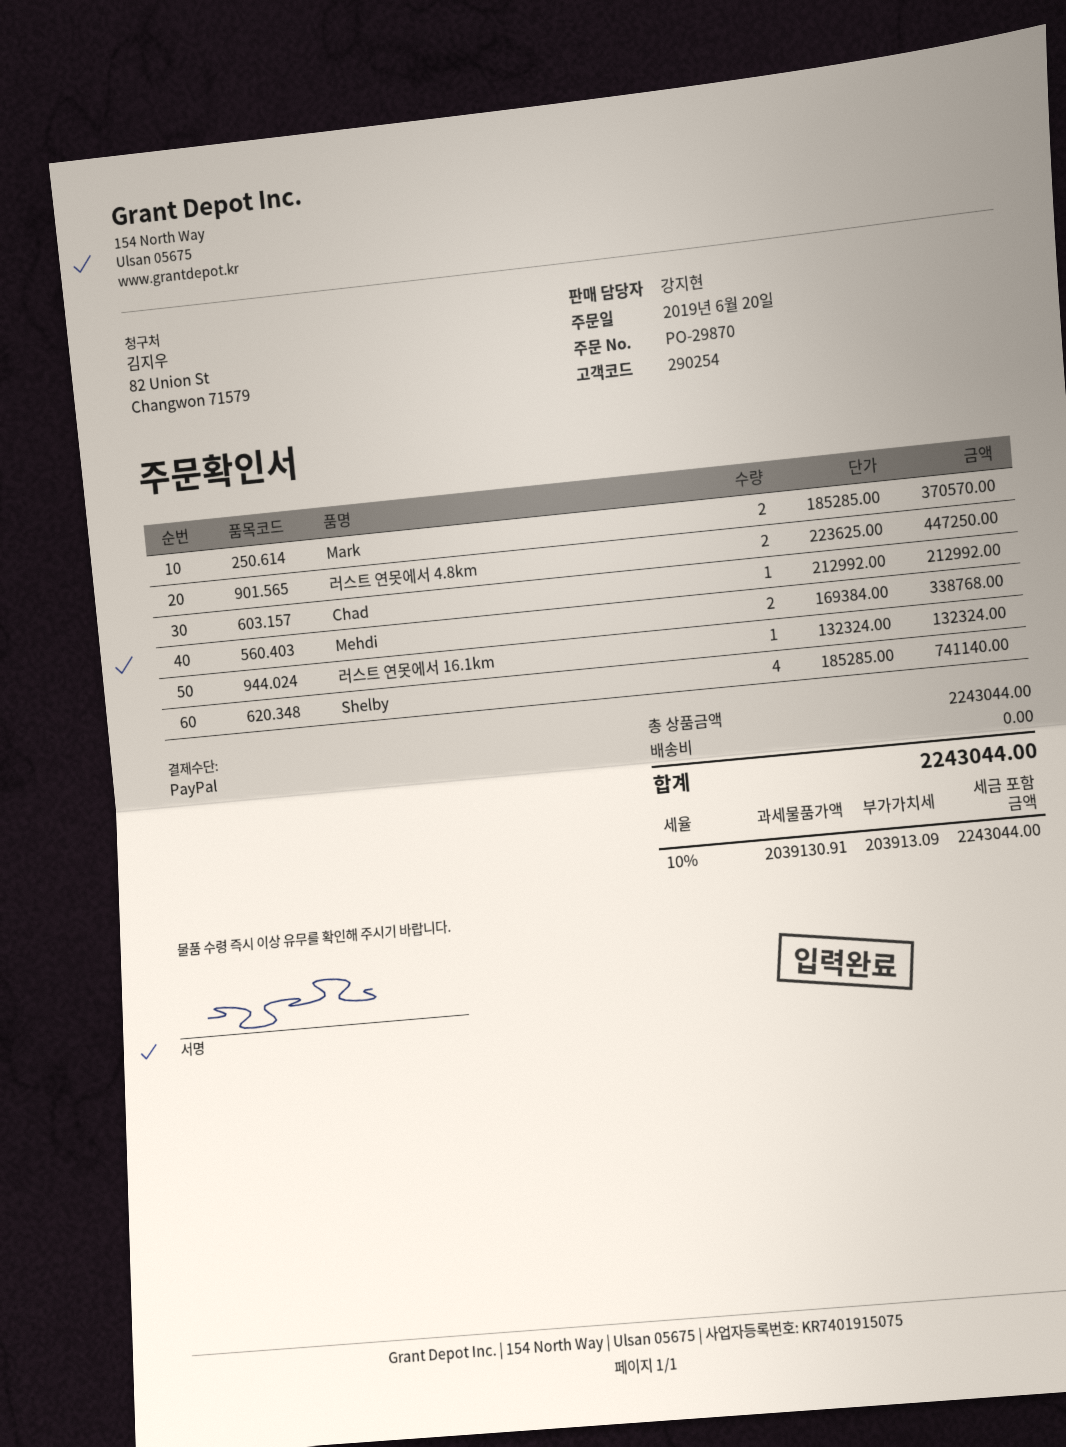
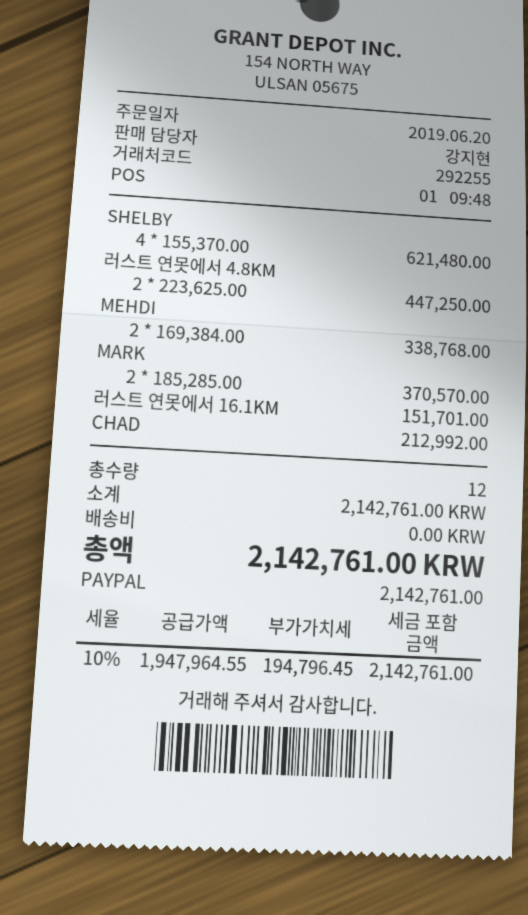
customer number: 290254 -> 292255
러스트 연못에서 16.1km: 1 x 132324.00 = 132324.00 -> 1 x 151701.00 = 151701.00
Shelby: 4 x 185285.00 = 741140.00 -> 4 x 155370.00 = 621480.00
subtotal: 2243044.00 -> 2142761.00
net: 2039130.91 -> 1947964.55
tax: 10% = 203913.09 -> 10% = 194796.45
total: 2243044.00 -> 2142761.00

